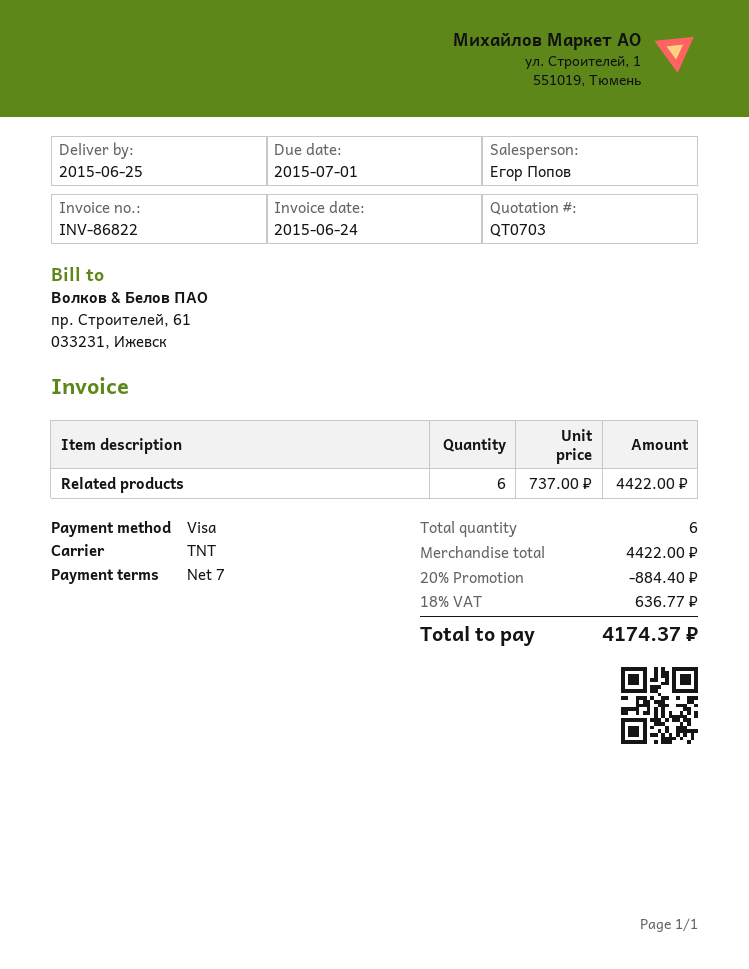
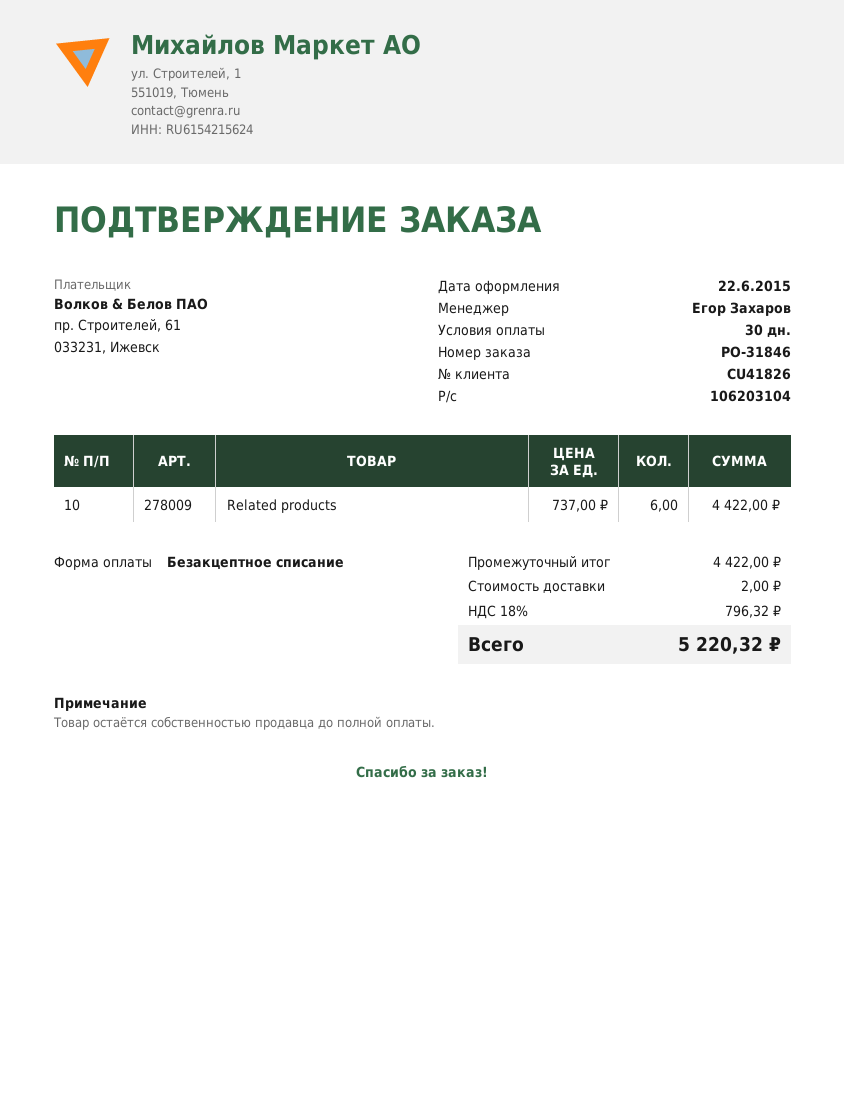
payment terms: 7 days -> 30 days
sales rep: Егор Попов -> Егор Захаров
payment method: Visa -> direct debit
discount: 20% = 884.40 -> none
shipping: none -> 2.00
tax: 18% = 636.77 -> 18% = 796.32
total: 4174.37 -> 5220.32

